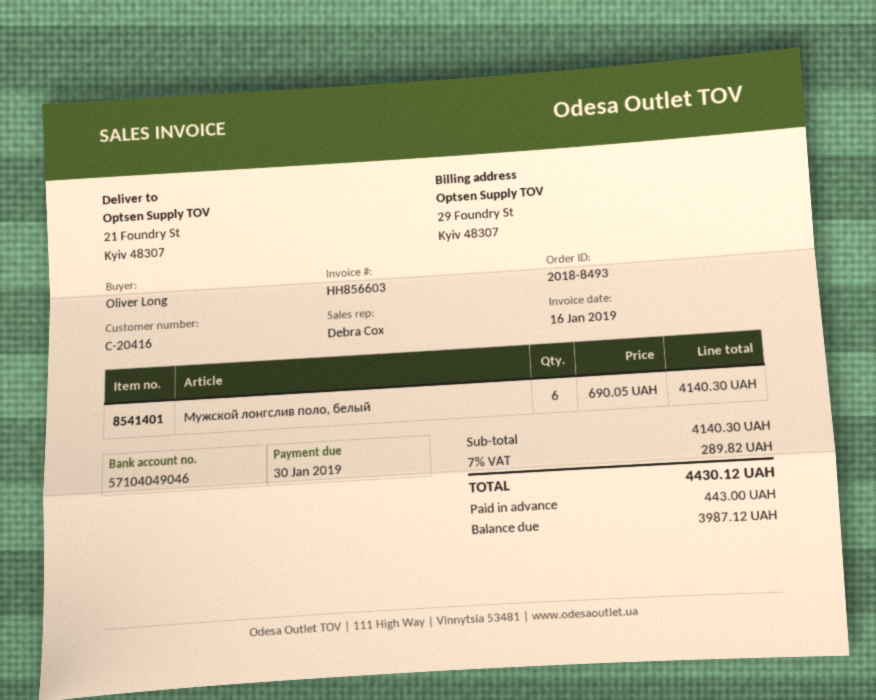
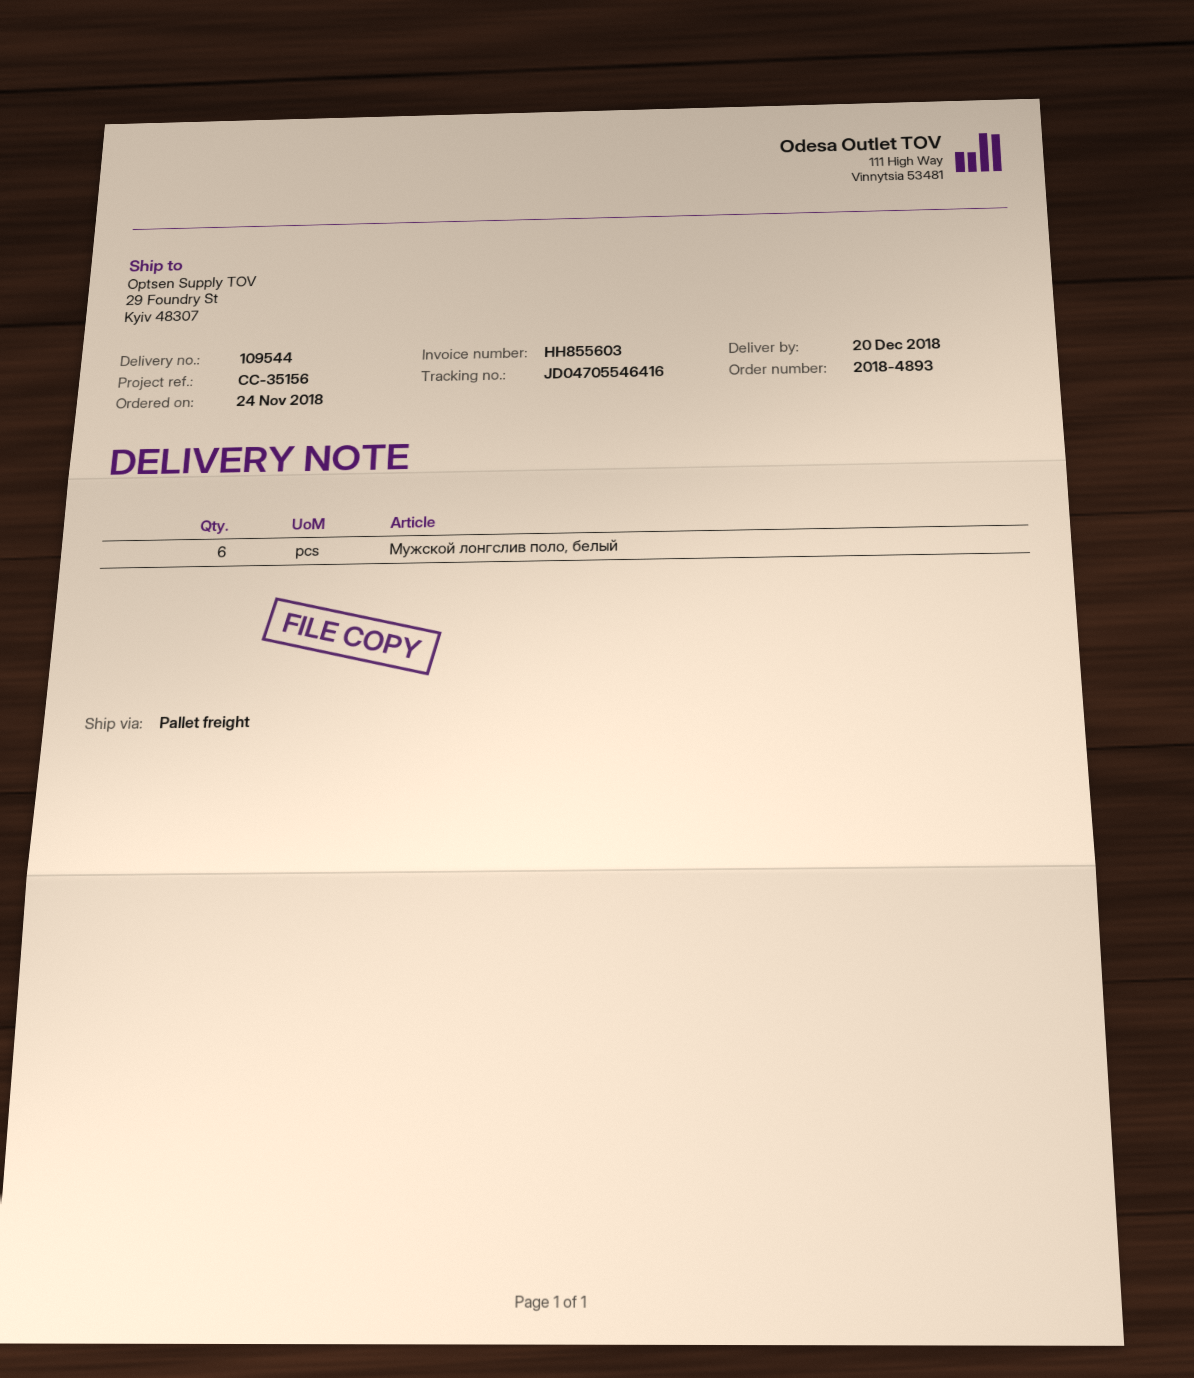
order number: 2018-8493 -> 2018-4893
invoice number: HH856603 -> HH855603
ship to: 21 Foundry St, Kyiv 48307 -> 29 Foundry St, Kyiv 48307

